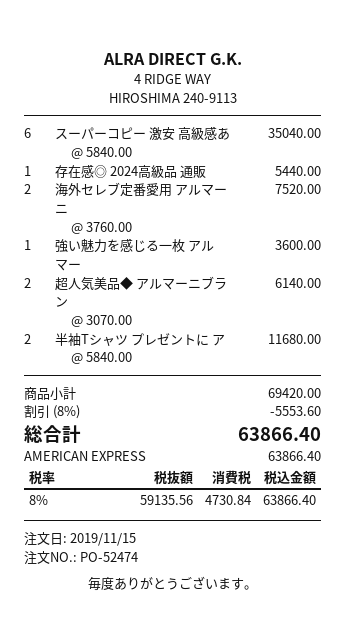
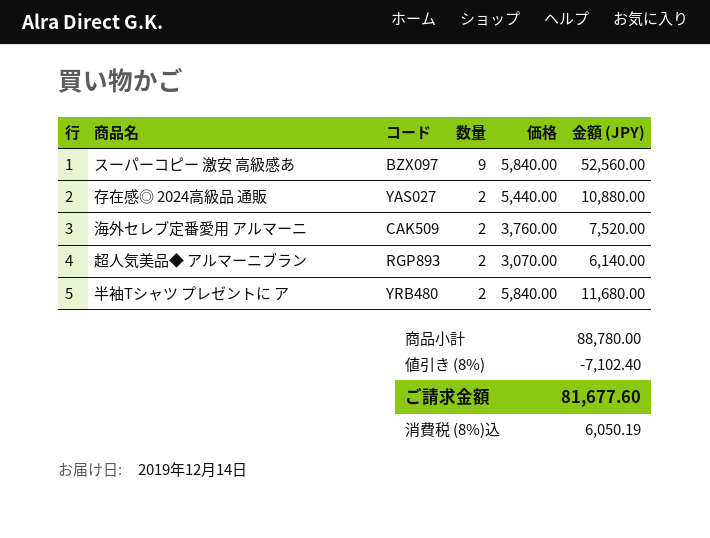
スーパーコピー 激安 高級感あ: 6 x 5840.00 = 35040.00 -> 9 x 5840.00 = 52560.00
存在感◎ 2024高級品 通販: 1 x 5440.00 = 5440.00 -> 2 x 5440.00 = 10880.00
強い魅力を感じる一枚 アルマー: 1 x 3600.00 = 3600.00 -> none
subtotal: 69420.00 -> 88780.00
discount: 8% = 5553.60 -> 8% = 7102.40
tax: 8% = 4730.84 -> 8% = 6050.19
total: 63866.40 -> 81677.60

